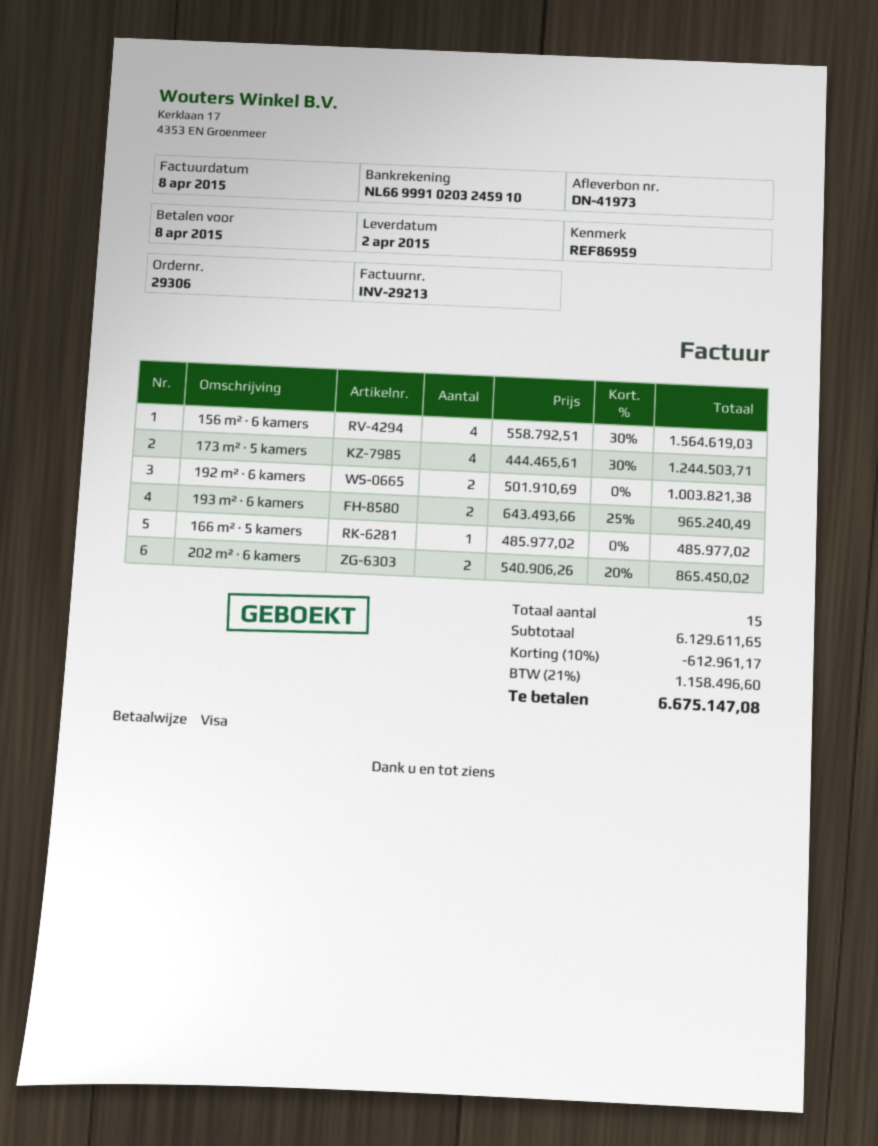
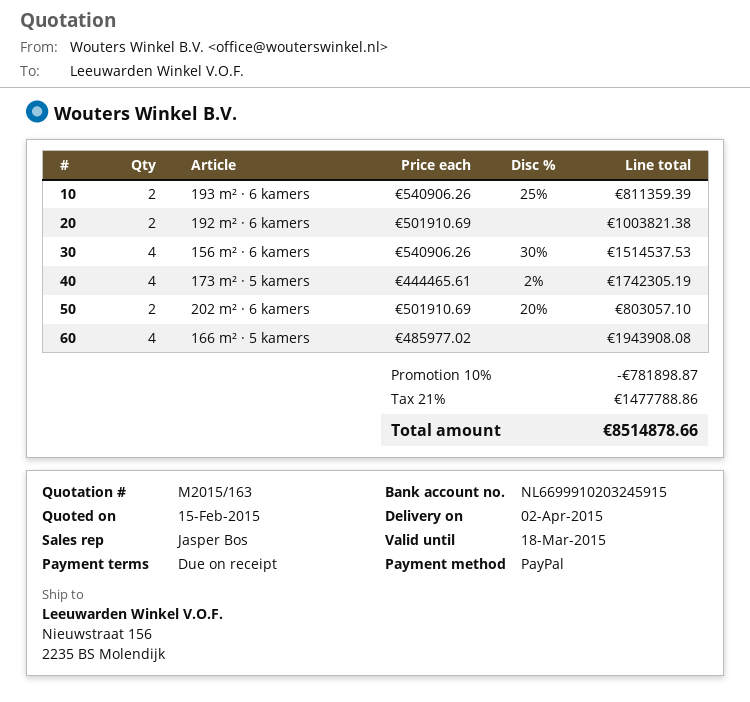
payment method: Visa -> PayPal
bank account: NL6699910203245910 -> NL6699910203245915
156 m² · 6 kamers: 4 x 558792.51 - 30% = 1564619.03 -> 4 x 540906.26 - 30% = 1514537.53
173 m² · 5 kamers: 4 x 444465.61 - 30% = 1244503.71 -> 4 x 444465.61 - 2% = 1742305.19
193 m² · 6 kamers: 2 x 643493.66 - 25% = 965240.49 -> 2 x 540906.26 - 25% = 811359.39
166 m² · 5 kamers: 1 x 485977.02 = 485977.02 -> 4 x 485977.02 = 1943908.08
202 m² · 6 kamers: 2 x 540906.26 - 20% = 865450.02 -> 2 x 501910.69 - 20% = 803057.10
discount: 10% = 612961.17 -> 10% = 781898.87
tax: 21% = 1158496.60 -> 21% = 1477788.86
total: 6675147.08 -> 8514878.66

